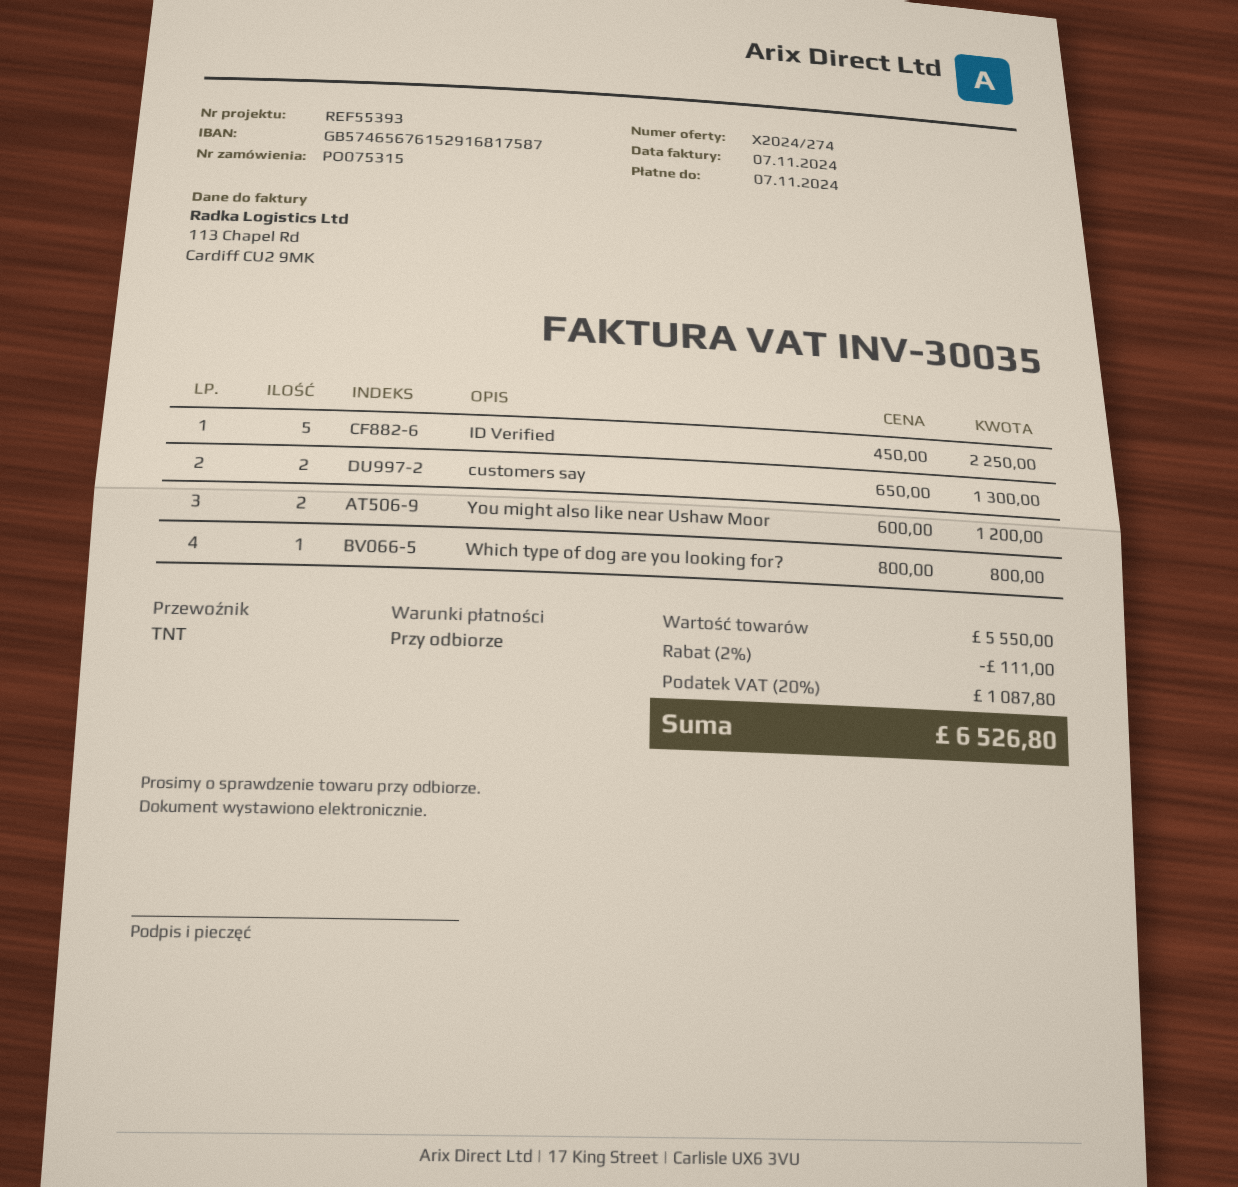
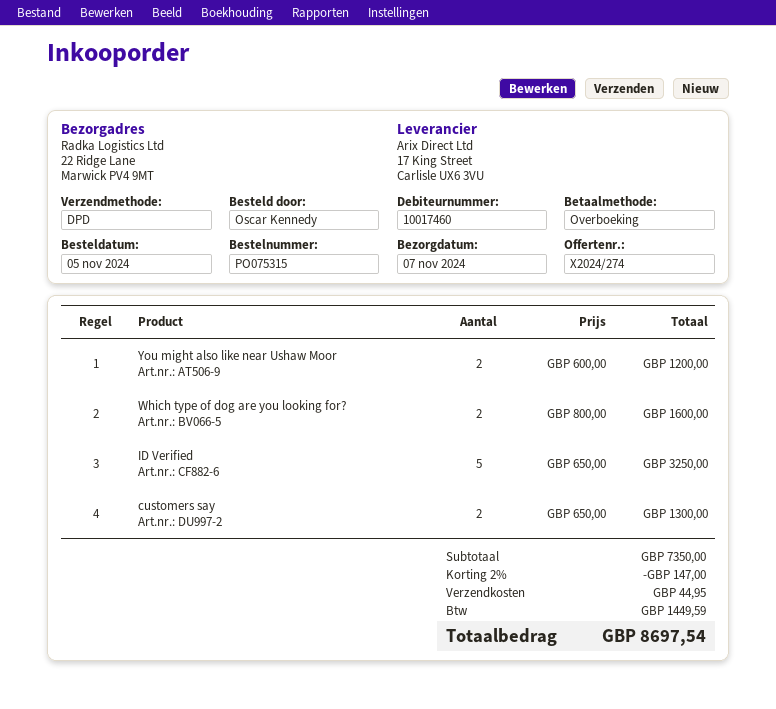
shipping method: TNT -> DPD
ID Verified: 5 x 450.00 = 2250.00 -> 5 x 650.00 = 3250.00
Which type of dog are you looking for?: 1 x 800.00 = 800.00 -> 2 x 800.00 = 1600.00
subtotal: 5550.00 -> 7350.00
discount: 2% = 111.00 -> 2% = 147.00
shipping: none -> 44.95
tax: 1087.80 -> 1449.59
total: 6526.80 -> 8697.54

